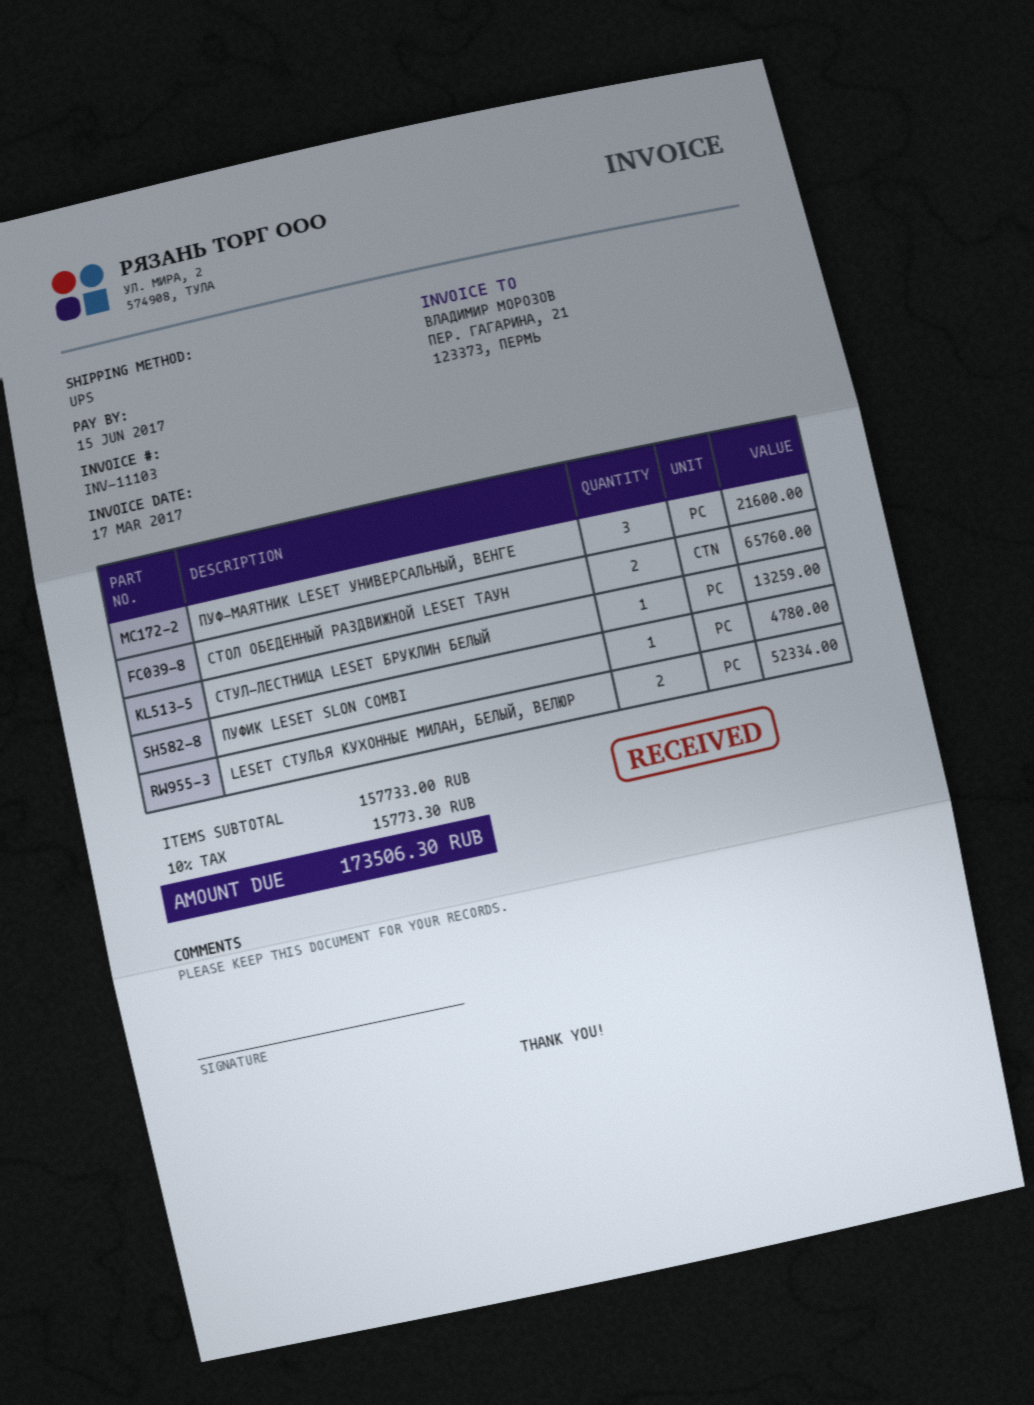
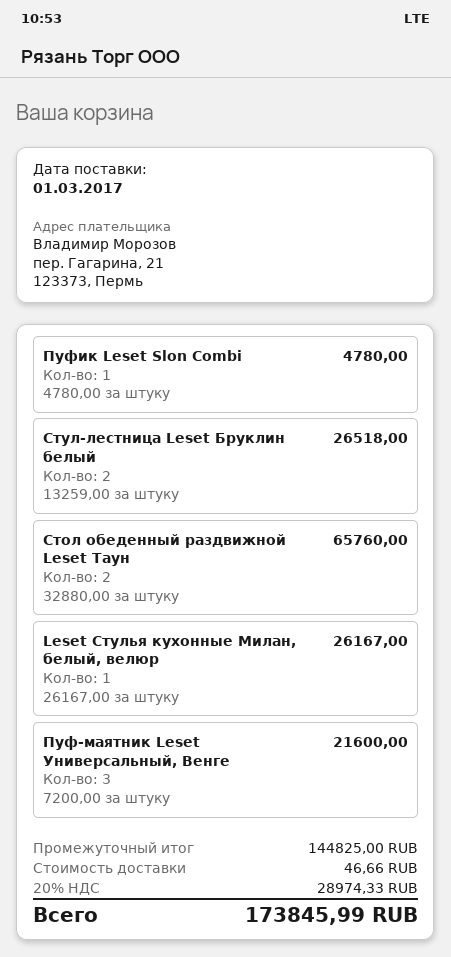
СТУЛ-ЛЕСТНИЦА LESET БРУКЛИН БЕЛЫЙ: 1 for 13259.00 -> 2 for 26518.00
LESET СТУЛЬЯ КУХОННЫЕ МИЛАН, БЕЛЫЙ, ВЕЛЮР: 2 for 52334.00 -> 1 for 26167.00
subtotal: 157733.00 -> 144825.00
shipping: none -> 46.66
tax: 10% = 15773.30 -> 20% = 28974.33
total: 173506.30 -> 173845.99

